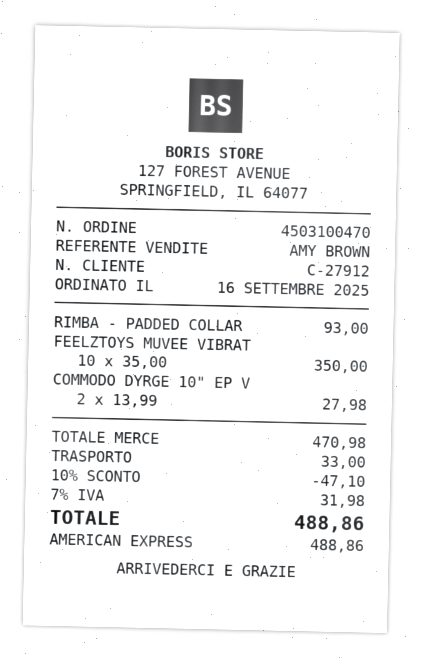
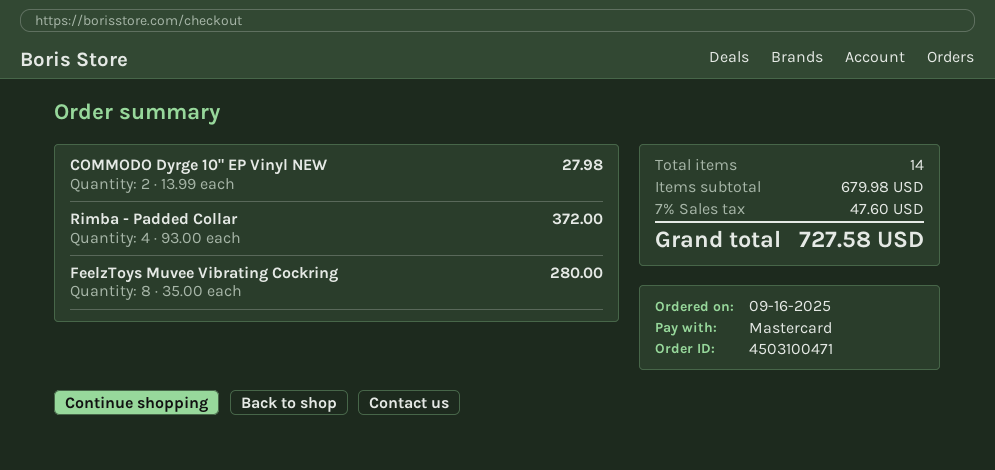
order number: 4503100470 -> 4503100471
payment method: American Express -> Mastercard
RIMBA - PADDED COLLAR: 1 x 93.00 = 93.00 -> 4 x 93.00 = 372.00
FEELZTOYS MUVEE VIBRAT: 10 x 35.00 = 350.00 -> 8 x 35.00 = 280.00
subtotal: 470.98 -> 679.98
discount: 10% = 47.10 -> none
shipping: 33.00 -> none
tax: 7% = 31.98 -> 7% = 47.60
total: 488.86 -> 727.58

